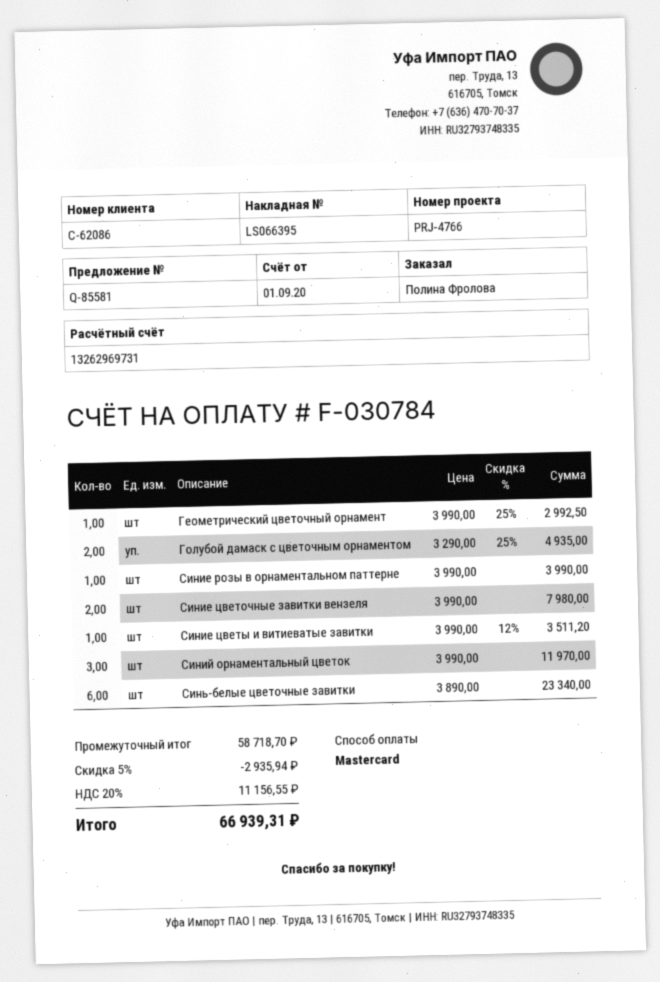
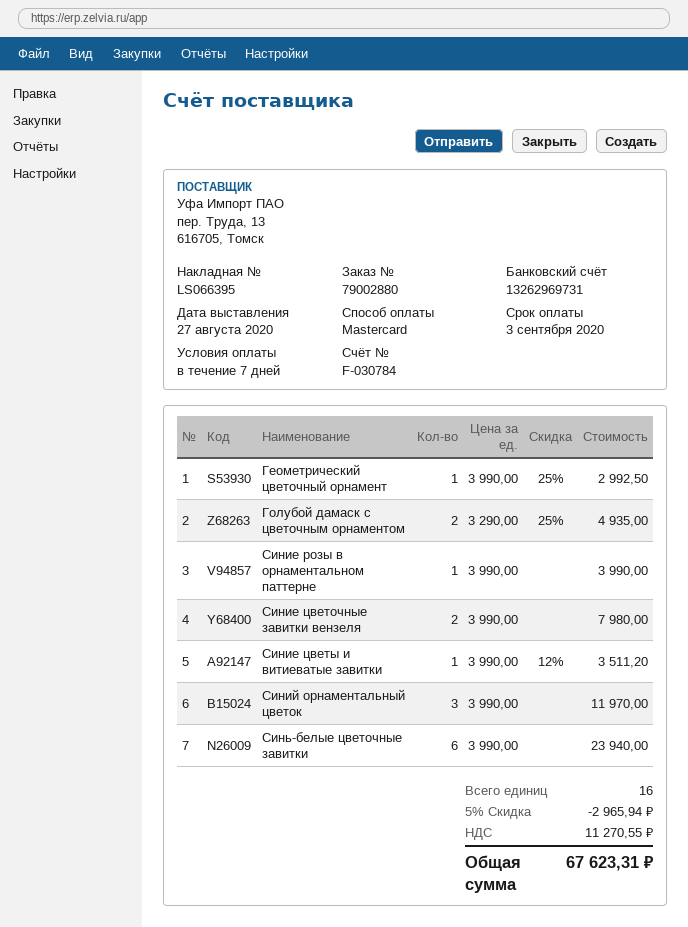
invoice date: 2020-09-01 -> 2020-08-27
Синь-белые цветочные завитки: 6 x 3890.00 = 23340.00 -> 6 x 3990.00 = 23940.00
discount: 5% = 2935.94 -> 5% = 2965.94
tax: 11156.55 -> 11270.55
total: 66939.31 -> 67623.31

